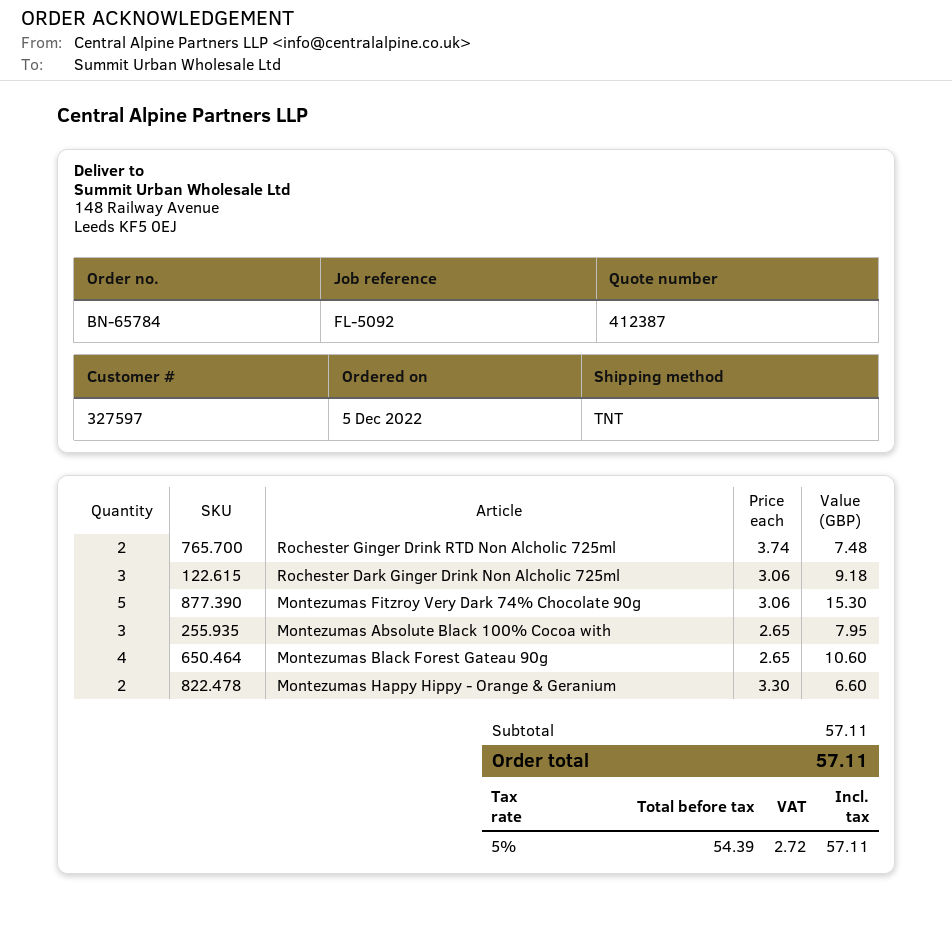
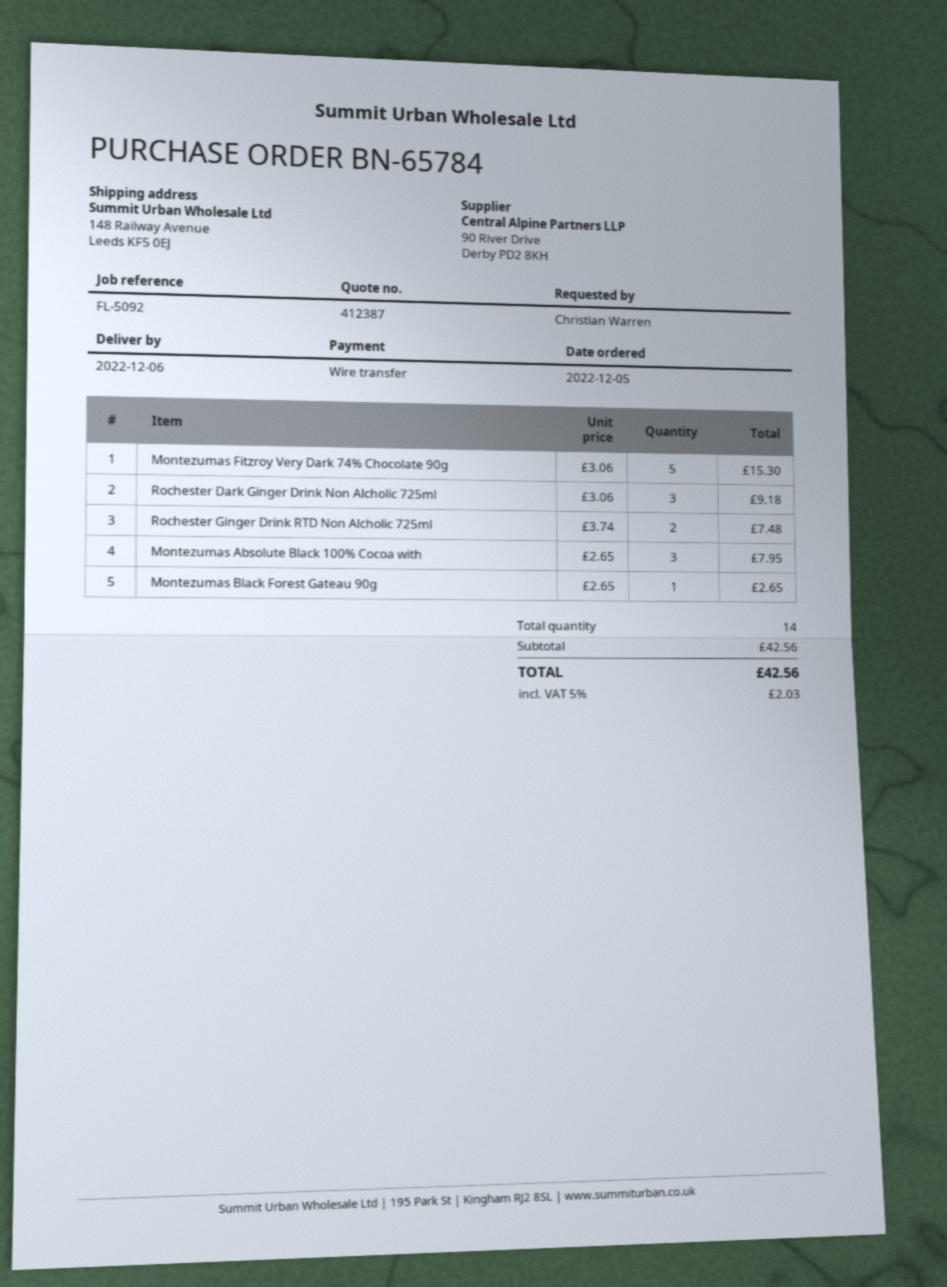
Montezumas Black Forest Gateau 90g: 4 x 2.65 = 10.60 -> 1 x 2.65 = 2.65
Montezumas Happy Hippy - Orange & Geranium: 2 x 3.30 = 6.60 -> none
subtotal: 57.11 -> 42.56
tax: 5% = 2.72 -> 5% = 2.03
total: 57.11 -> 42.56

